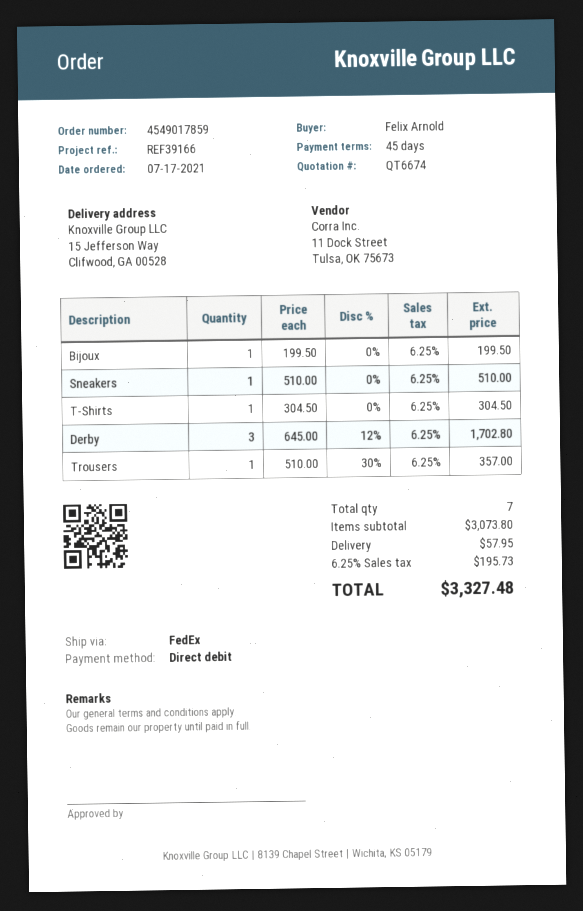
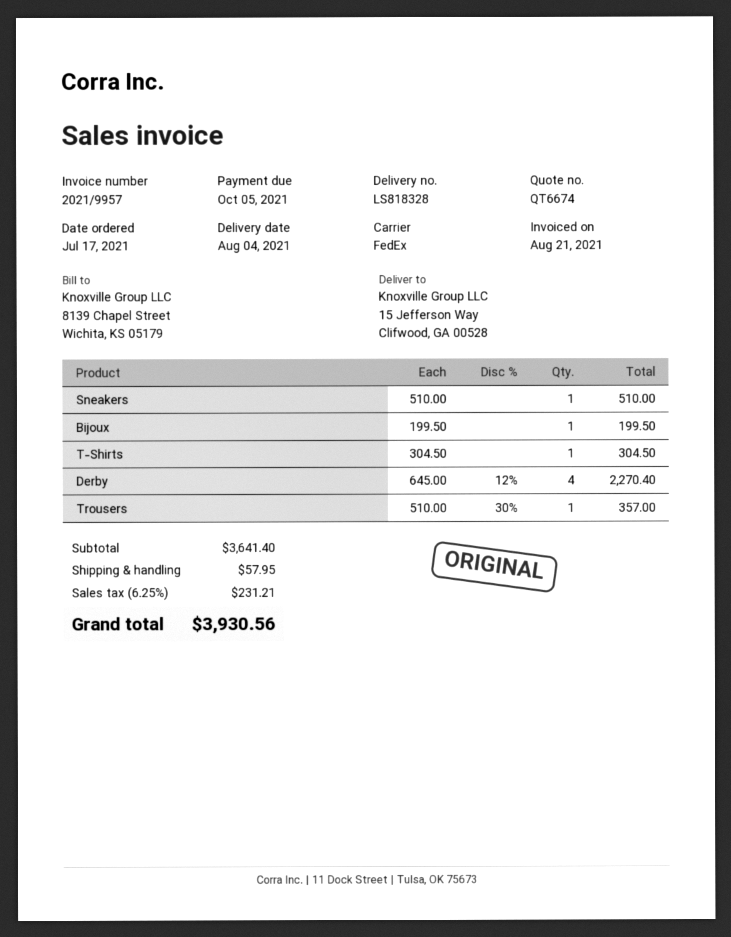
Derby: 3 x 645.00 - 12% = 1702.80 -> 4 x 645.00 - 12% = 2270.40
subtotal: 3073.80 -> 3641.40
tax: 6.25% = 195.73 -> 6.25% = 231.21
total: 3327.48 -> 3930.56

